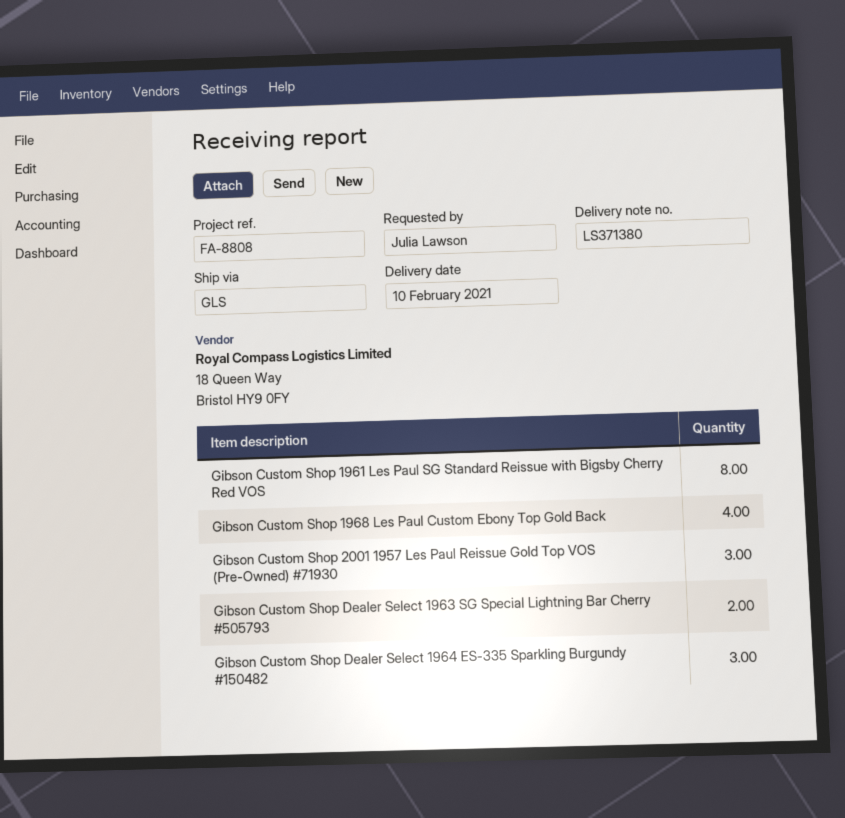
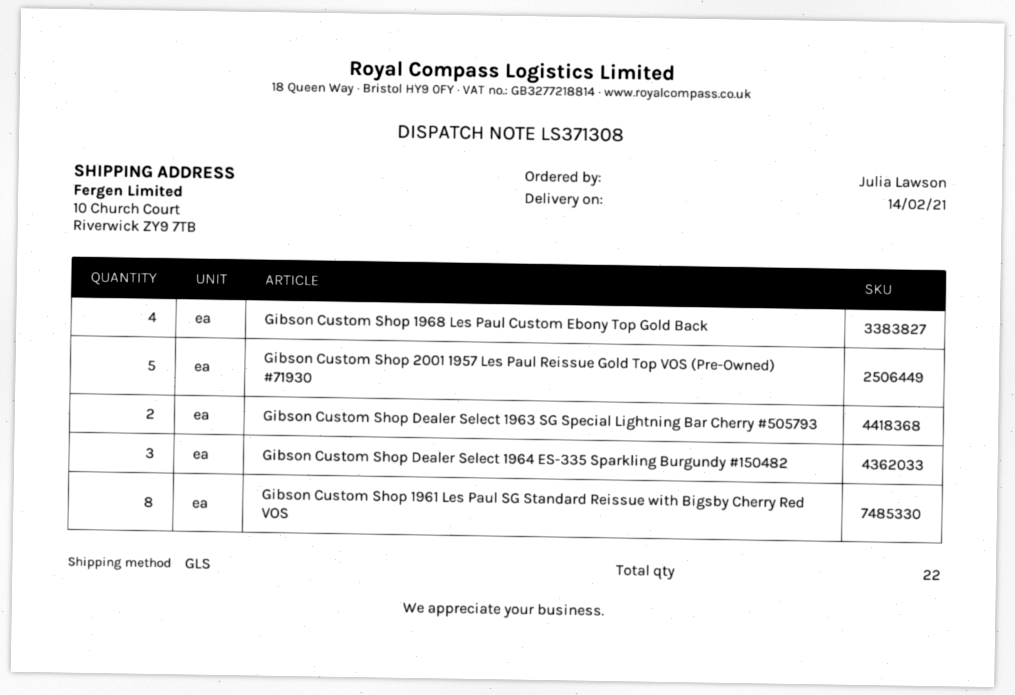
delivery note number: LS371380 -> LS371308
delivery date: 2021-02-10 -> 2021-02-14
Gibson Custom Shop 2001 1957 Les Paul Reissue Gold Top VOS (Pre-Owned) #71930: 3 -> 5

